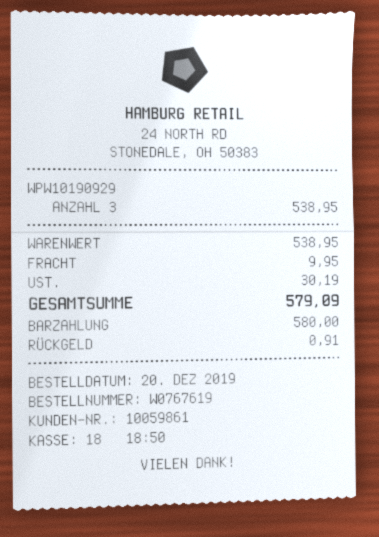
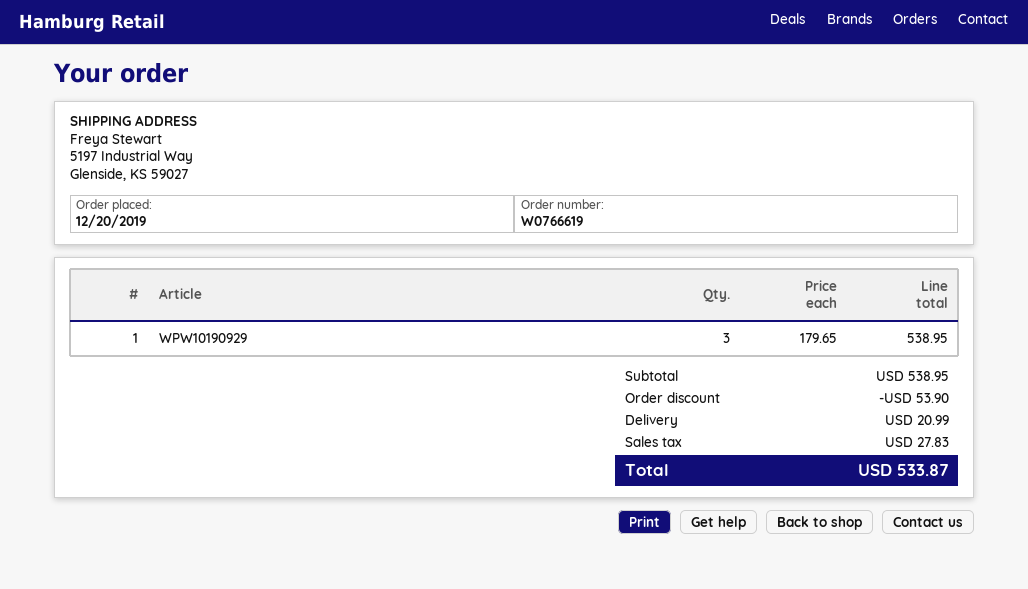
order number: W0767619 -> W0766619
discount: none -> 53.90
shipping: 9.95 -> 20.99
tax: 30.19 -> 27.83
total: 579.09 -> 533.87

